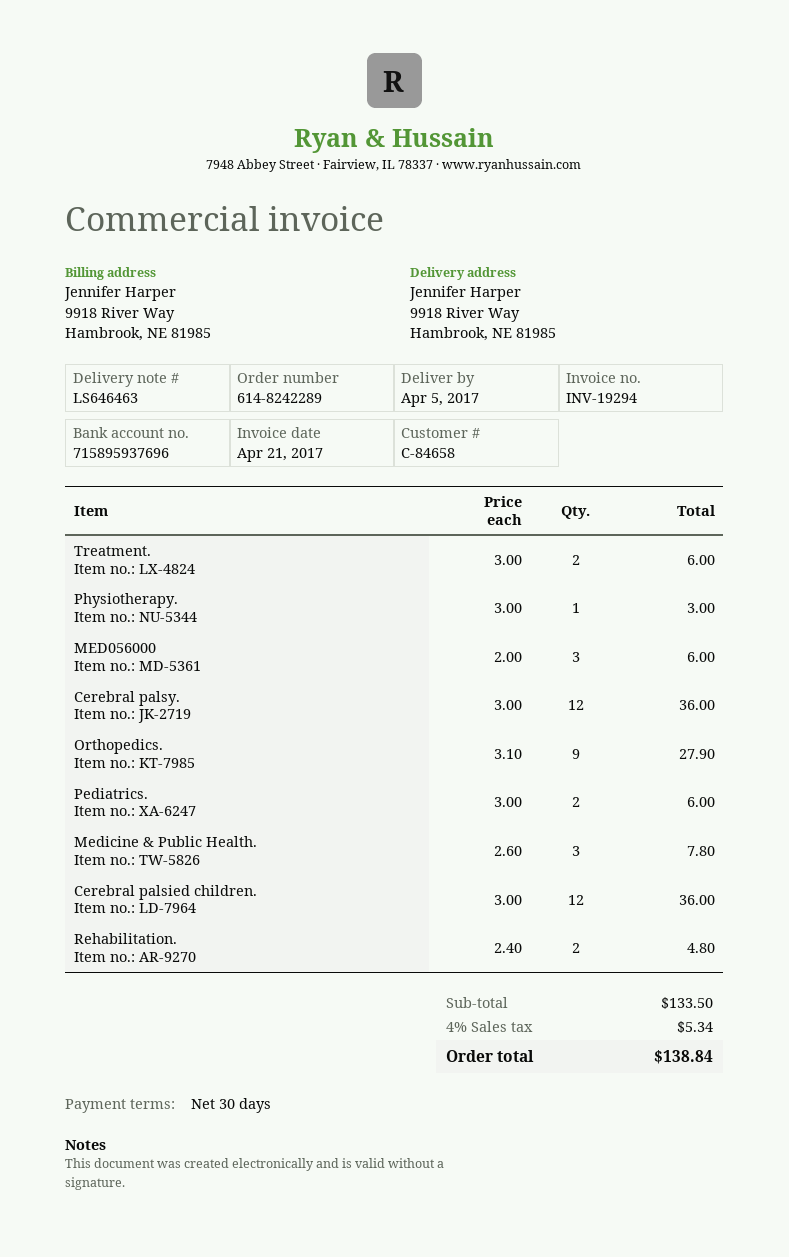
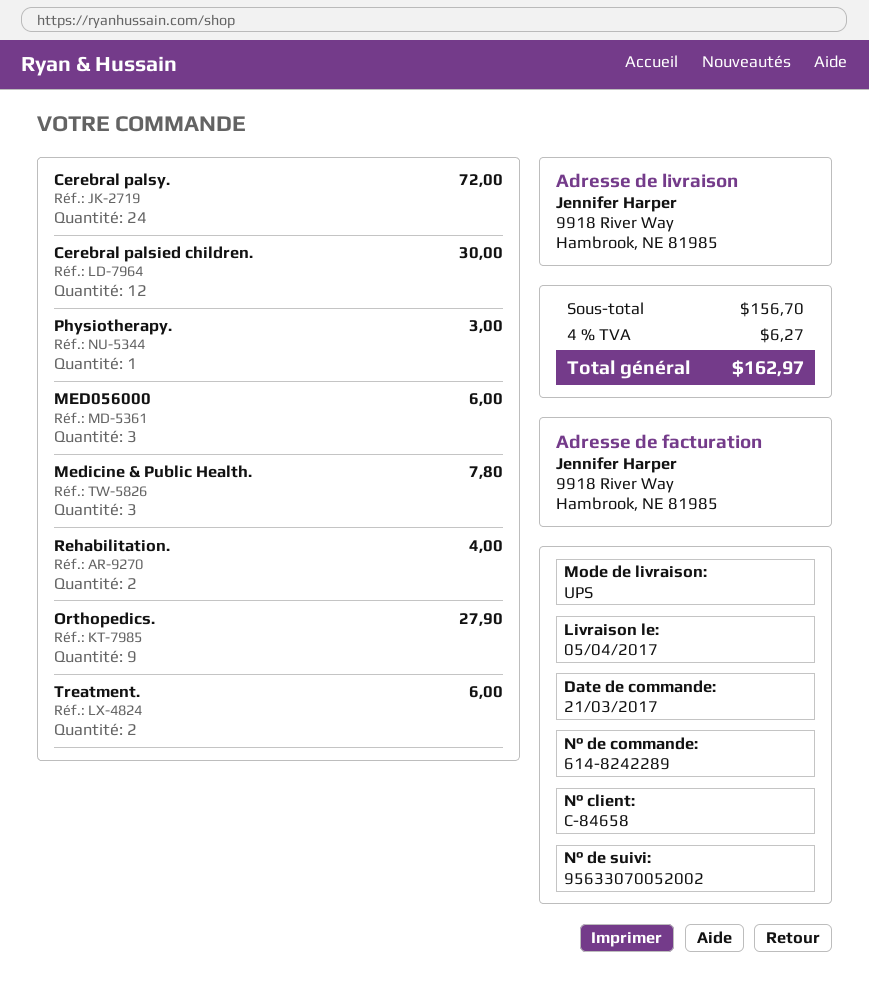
Cerebral palsy.: 12 for 36.00 -> 24 for 72.00
Pediatrics.: 2 for 6.00 -> none
Cerebral palsied children.: 12 for 36.00 -> 12 for 30.00
Rehabilitation.: 2 for 4.80 -> 2 for 4.00
subtotal: 133.50 -> 156.70
tax: 4% = 5.34 -> 4% = 6.27
total: 138.84 -> 162.97

